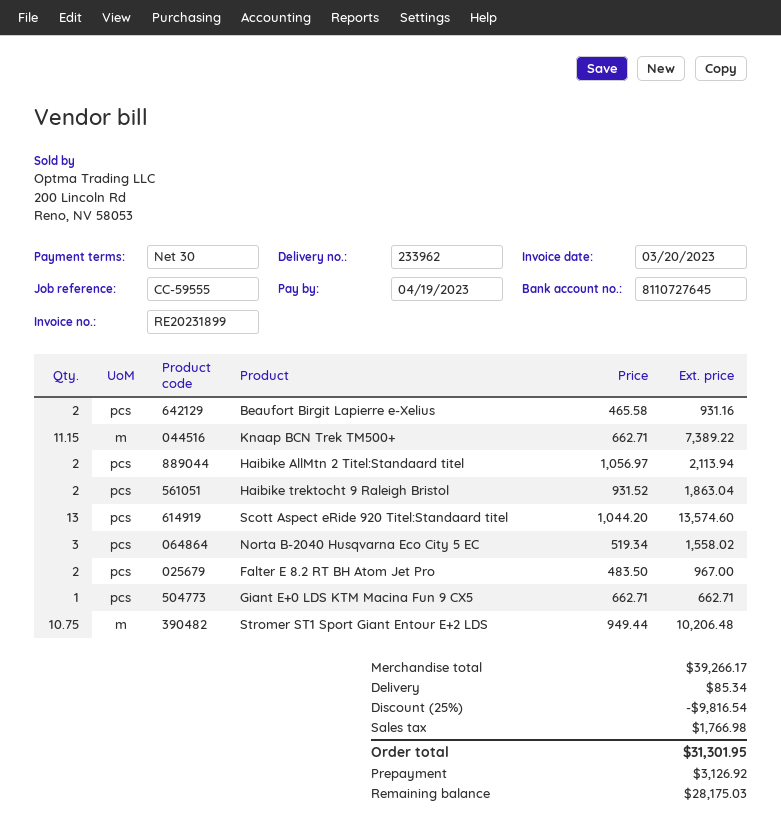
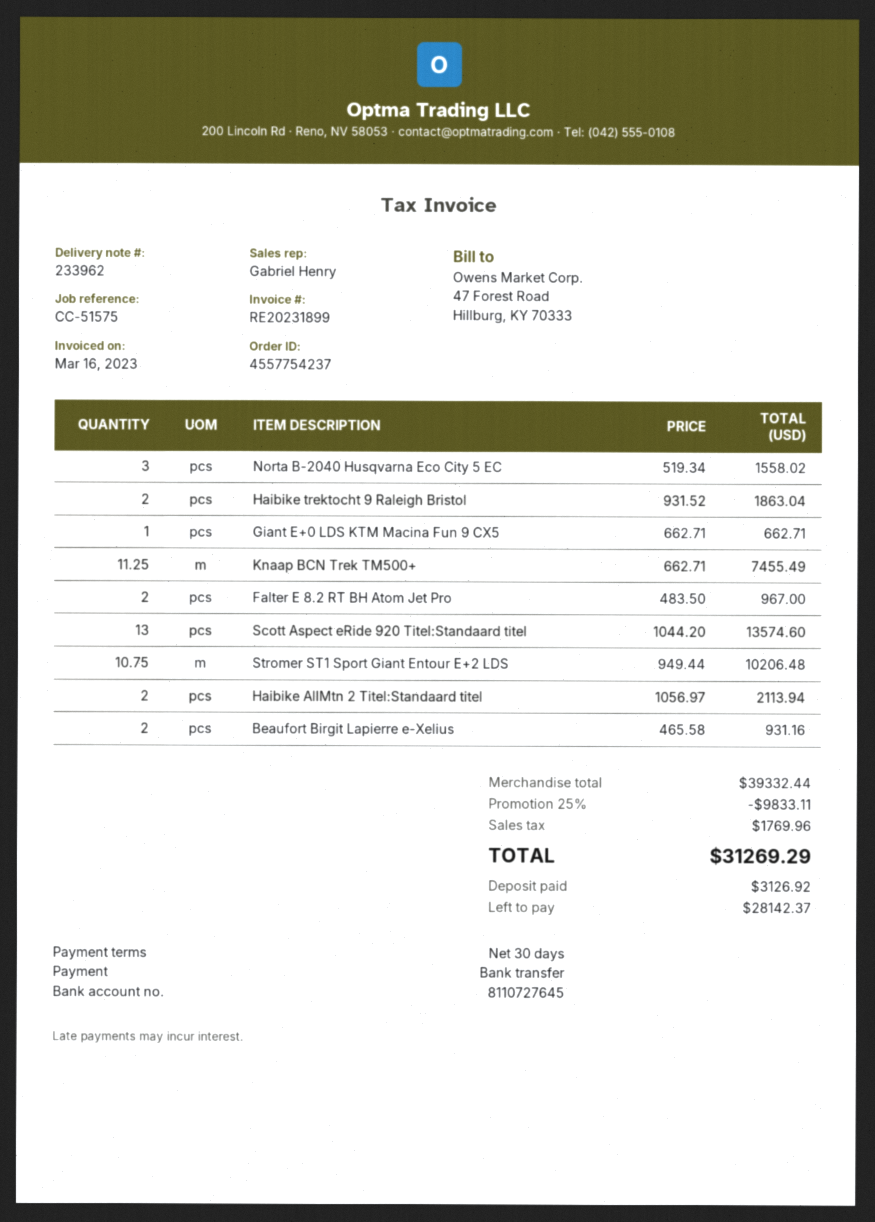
invoice date: 2023-03-20 -> 2023-03-16
reference: CC-59555 -> CC-51575
Knaap BCN Trek TM500+: 11.15 x 662.71 = 7389.22 -> 11.25 x 662.71 = 7455.49
subtotal: 39266.17 -> 39332.44
discount: 25% = 9816.54 -> 25% = 9833.11
shipping: 85.34 -> none
tax: 1766.98 -> 1769.96
total: 31301.95 -> 31269.29
balance: 28175.03 -> 28142.37

